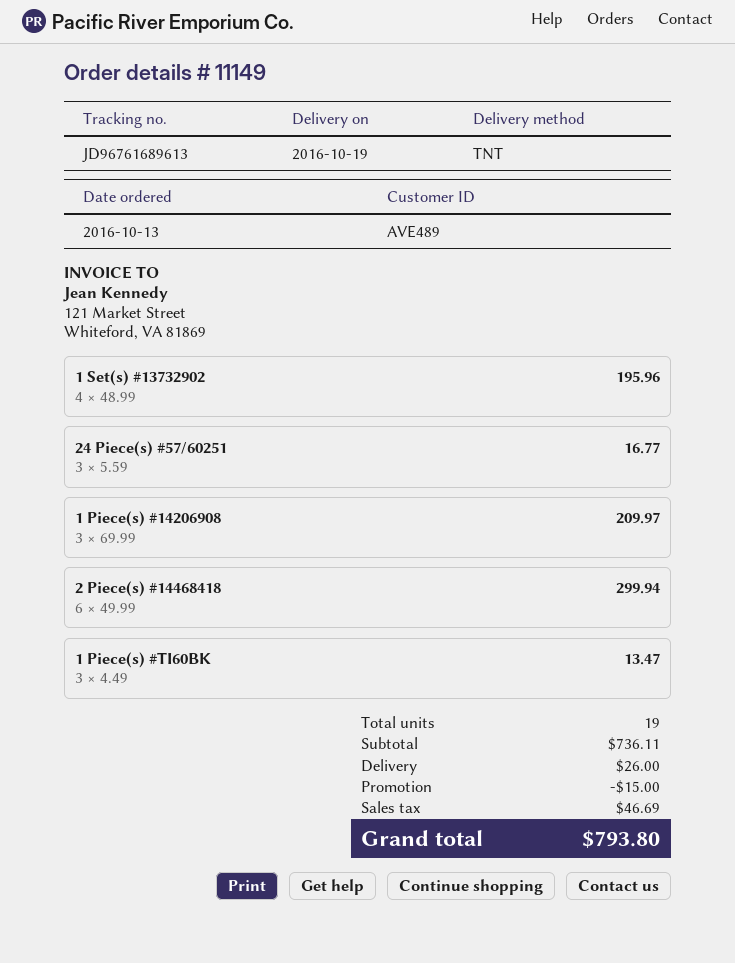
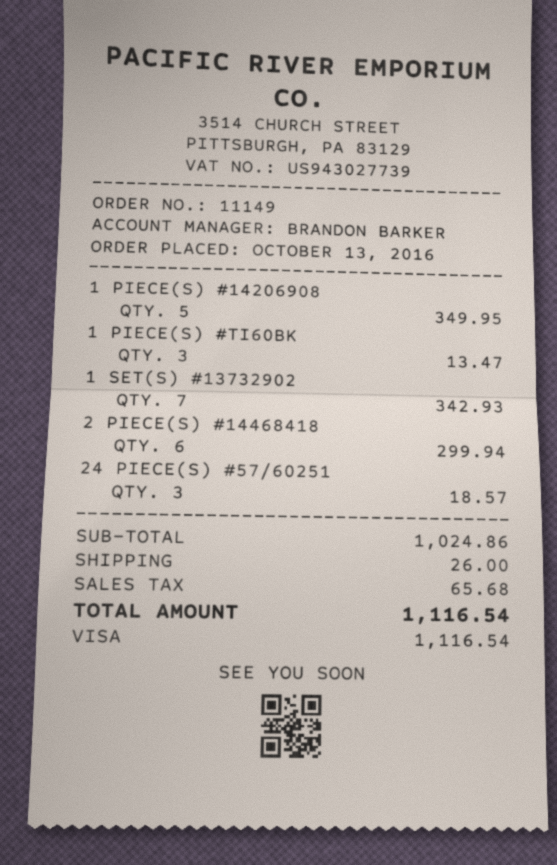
1 Set(s) #13732902: 4 for 195.96 -> 7 for 342.93
24 Piece(s) #57/60251: 3 for 16.77 -> 3 for 18.57
1 Piece(s) #14206908: 3 for 209.97 -> 5 for 349.95
subtotal: 736.11 -> 1024.86
discount: 15.00 -> none
tax: 46.69 -> 65.68
total: 793.80 -> 1116.54

